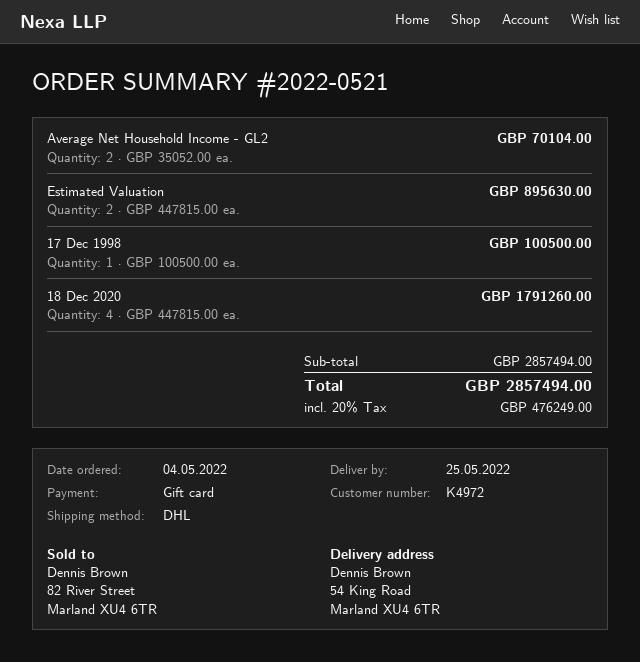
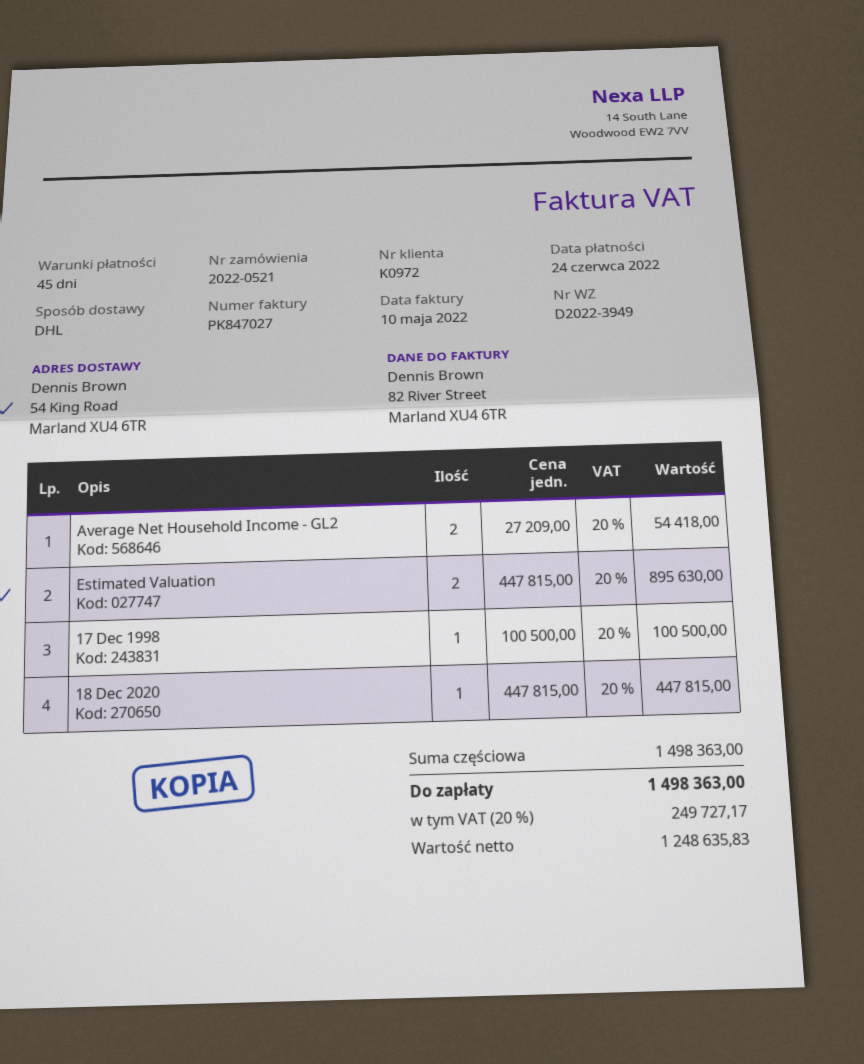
customer number: K4972 -> K0972
Average Net Household Income - GL2: 2 x 35052.00 = 70104.00 -> 2 x 27209.00 = 54418.00
18 Dec 2020: 4 x 447815.00 = 1791260.00 -> 1 x 447815.00 = 447815.00
subtotal: 2857494.00 -> 1498363.00
tax: 20% = 476249.00 -> 20% = 249727.17
total: 2857494.00 -> 1498363.00

